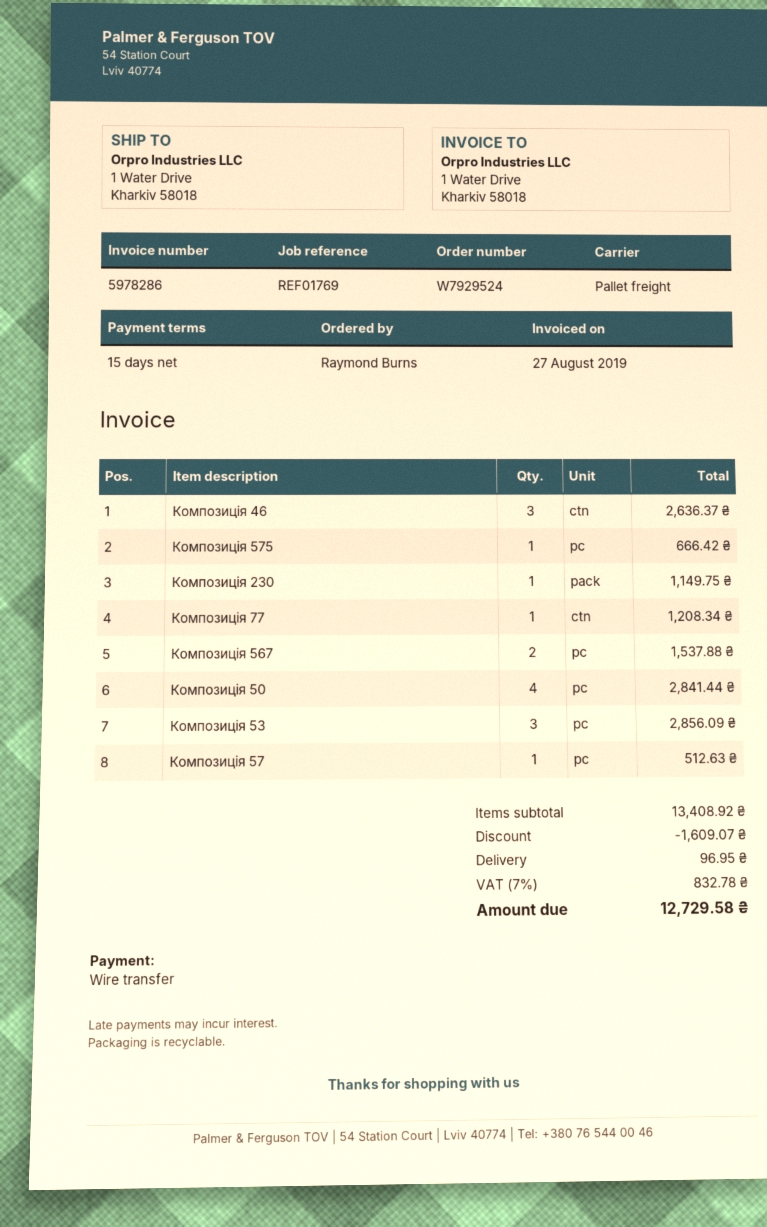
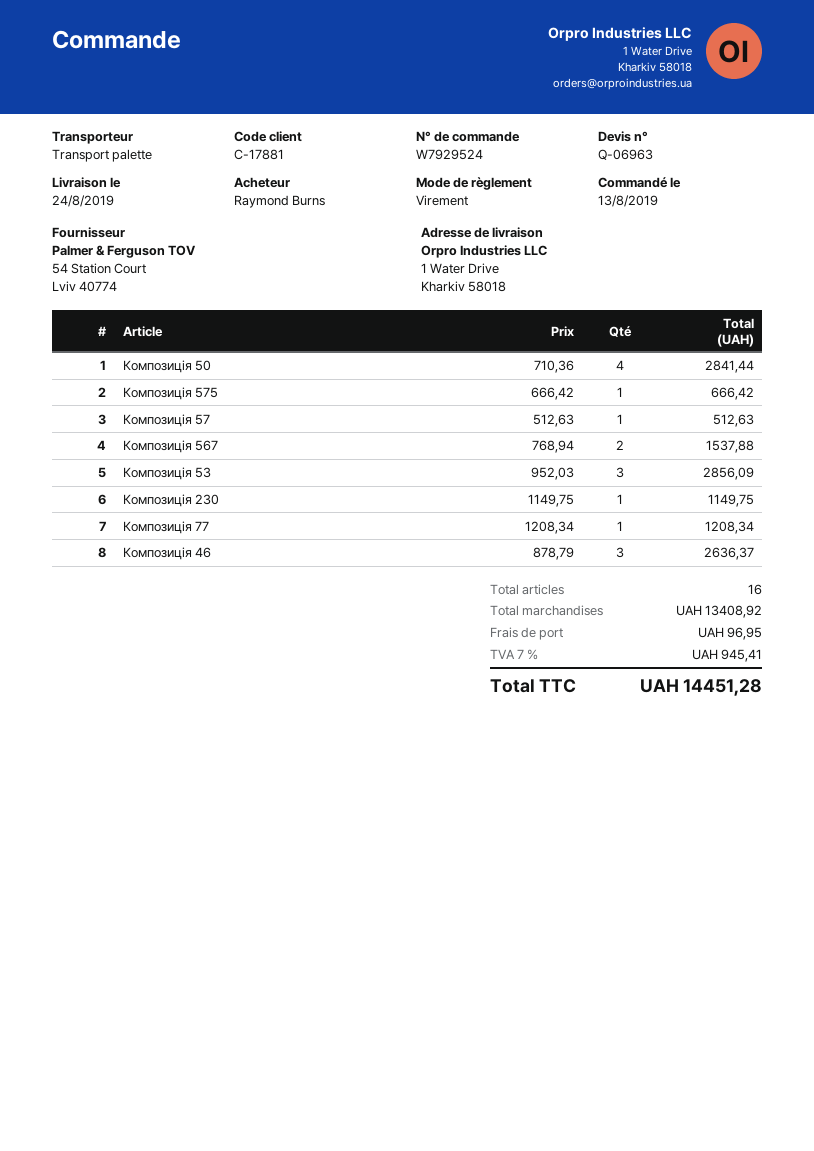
discount: 1609.07 -> none
tax: 7% = 832.78 -> 7% = 945.41
total: 12729.58 -> 14451.28

